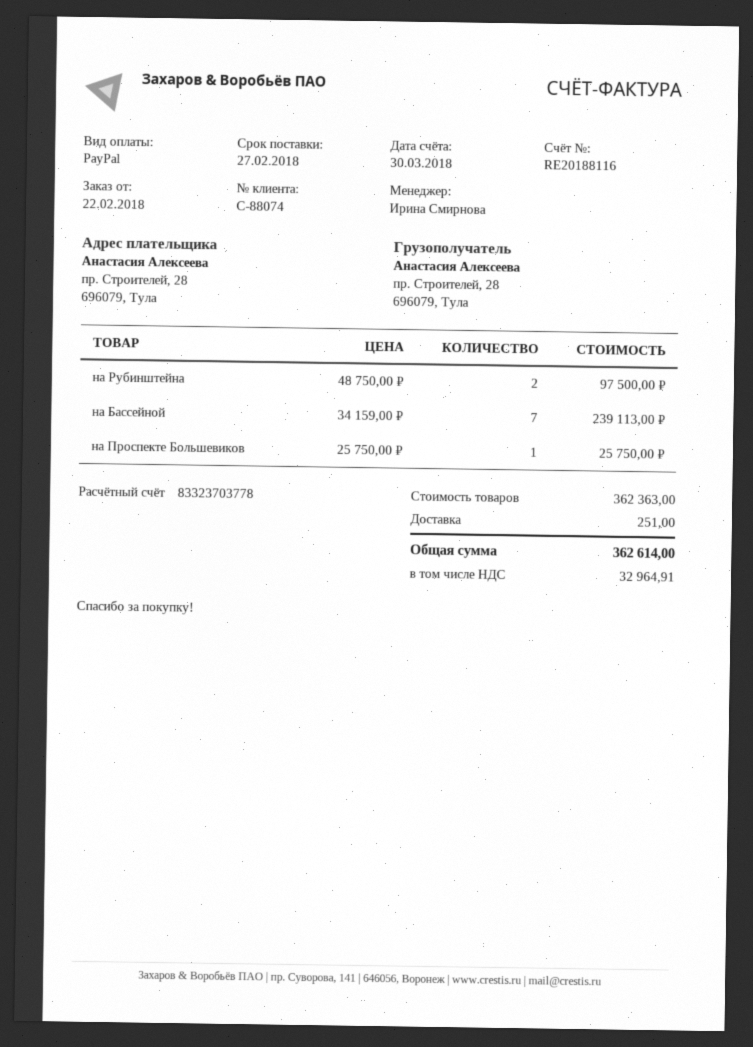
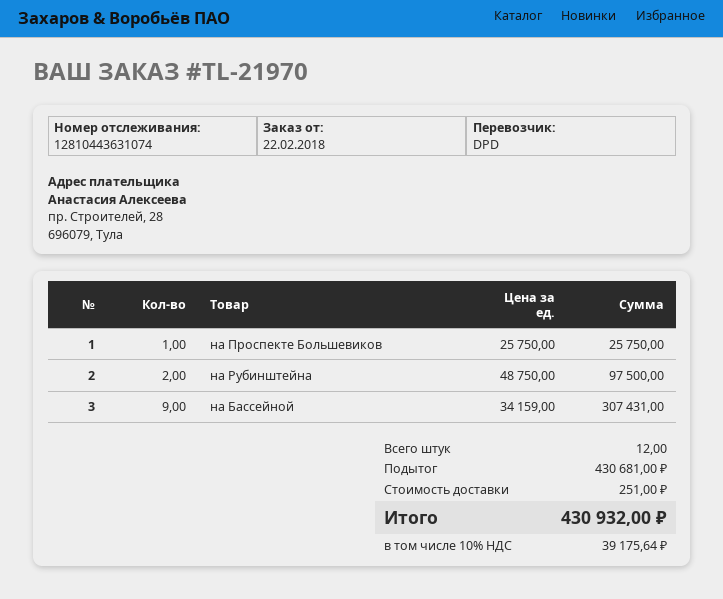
на Бассейной: 7 x 34159.00 = 239113.00 -> 9 x 34159.00 = 307431.00
subtotal: 362363.00 -> 430681.00
tax: 32964.91 -> 39175.64
total: 362614.00 -> 430932.00

